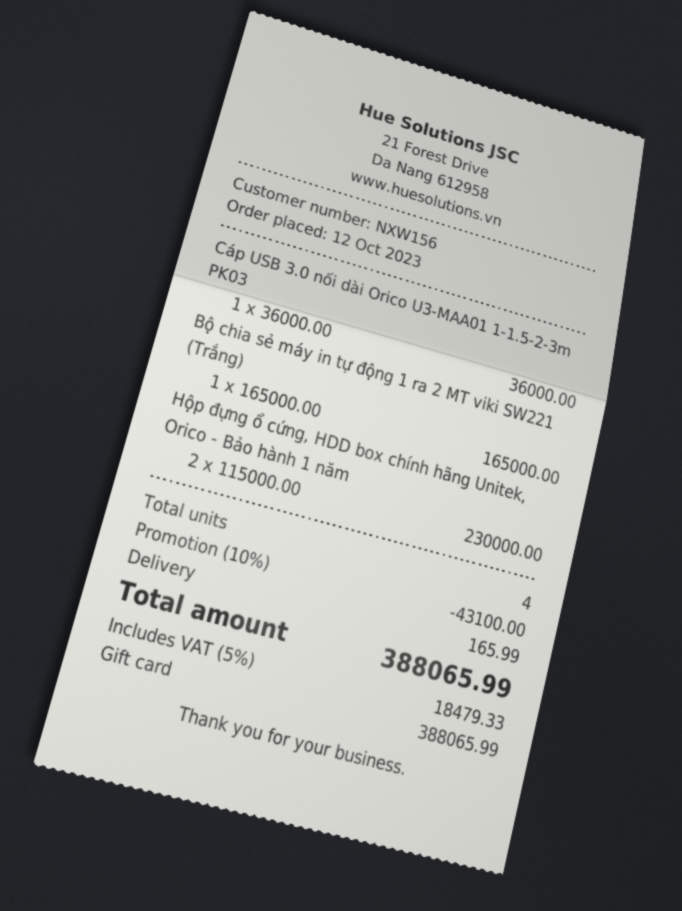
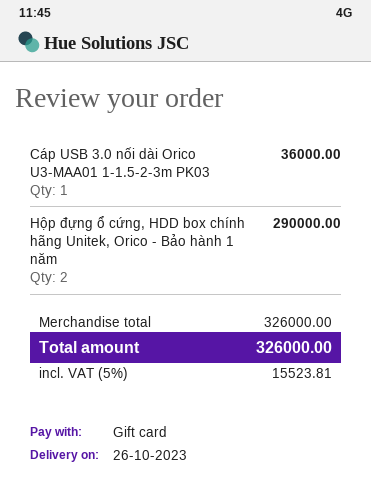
Bộ chia sẻ máy in tự động 1 ra 2 MT viki SW221 (Trắng): 1 for 165000.00 -> none
Hộp đựng ổ cứng, HDD box chính hãng Unitek, Orico - Bảo hành 1 năm: 2 for 230000.00 -> 2 for 290000.00
discount: 10% = 43100.00 -> none
shipping: 165.99 -> none
tax: 5% = 18479.33 -> 5% = 15523.81
total: 388065.99 -> 326000.00

